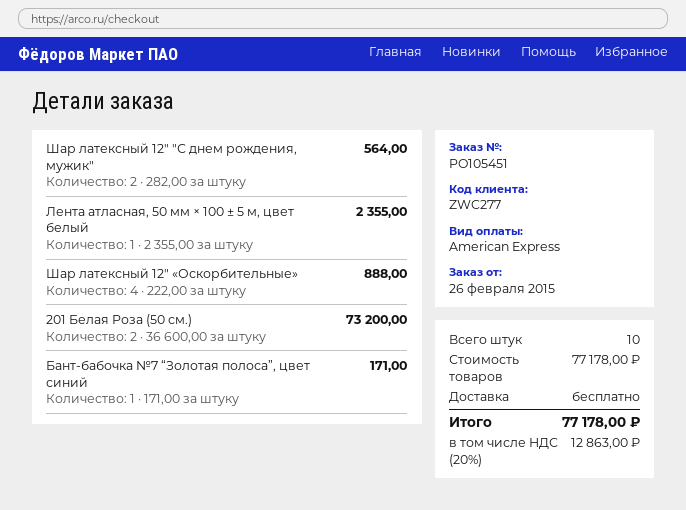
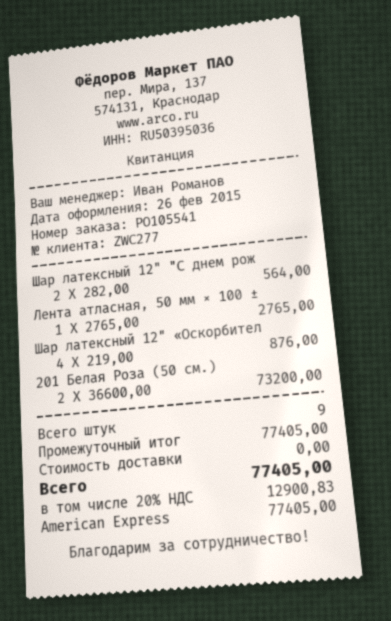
order number: PO105451 -> PO105541
Лента атласная, 50 мм × 100 ± 5 м, цвет белый: 1 x 2355.00 = 2355.00 -> 1 x 2765.00 = 2765.00
Шар латексный 12" «Оскорбительные»: 4 x 222.00 = 888.00 -> 4 x 219.00 = 876.00
Бант-бабочка №7 “Золотая полоса”, цвет синий: 1 x 171.00 = 171.00 -> none
total quantity: 10 -> 9
subtotal: 77178.00 -> 77405.00
tax: 20% = 12863.00 -> 20% = 12900.83
total: 77178.00 -> 77405.00

